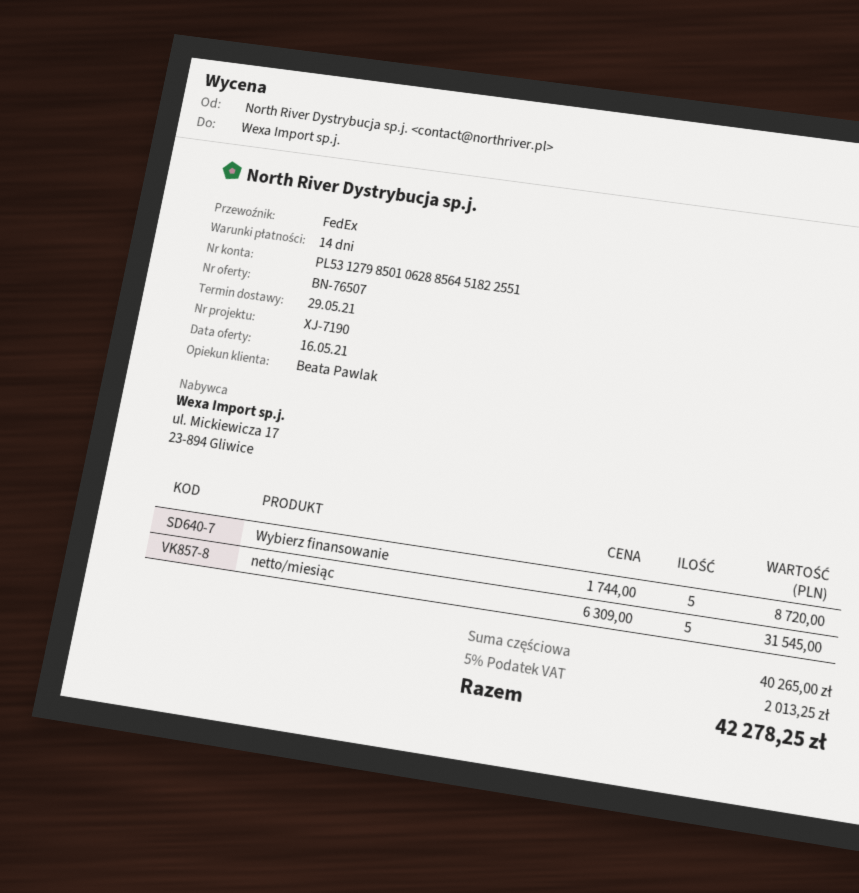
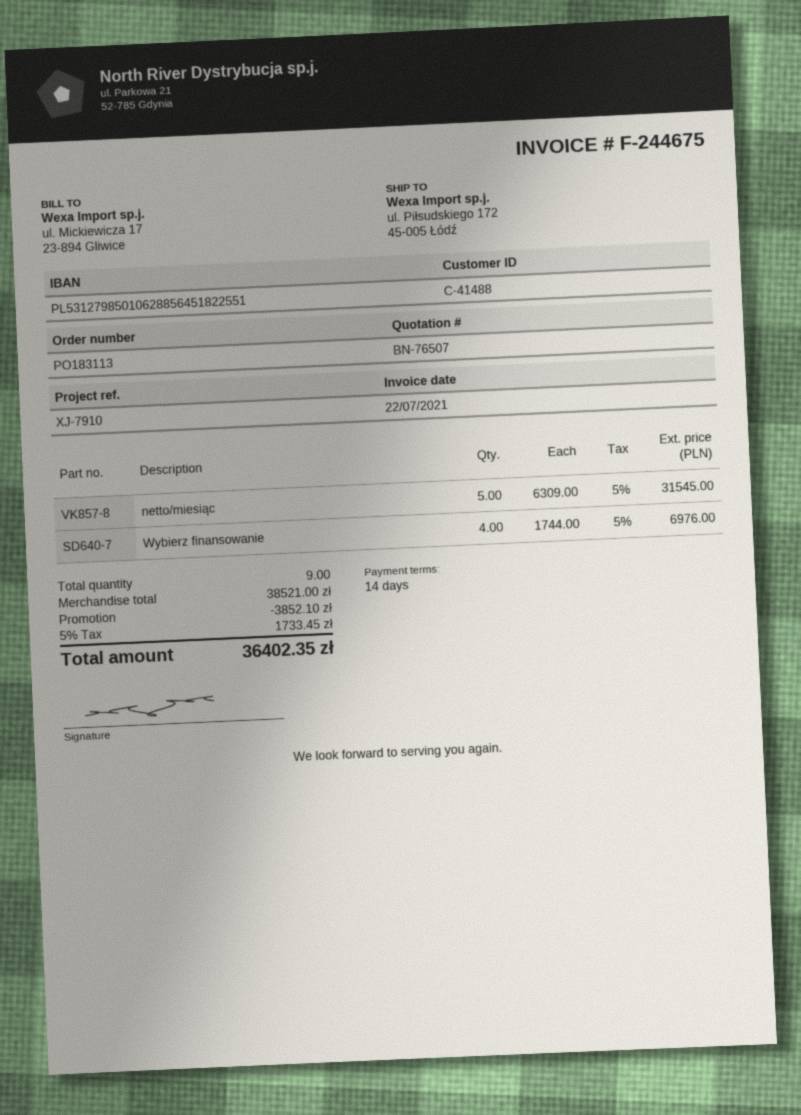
reference: XJ-7190 -> XJ-7910
Wybierz finansowanie: 5 x 1744.00 = 8720.00 -> 4 x 1744.00 = 6976.00
subtotal: 40265.00 -> 38521.00
discount: none -> 3852.10
tax: 5% = 2013.25 -> 5% = 1733.45
total: 42278.25 -> 36402.35

